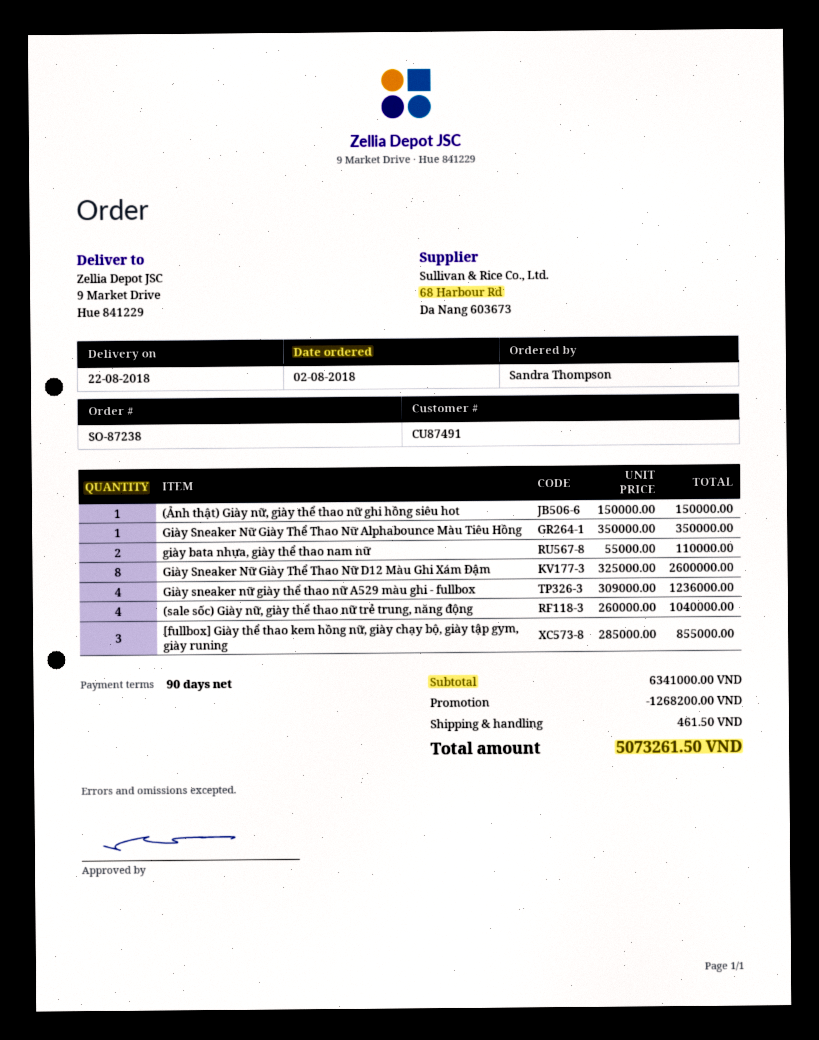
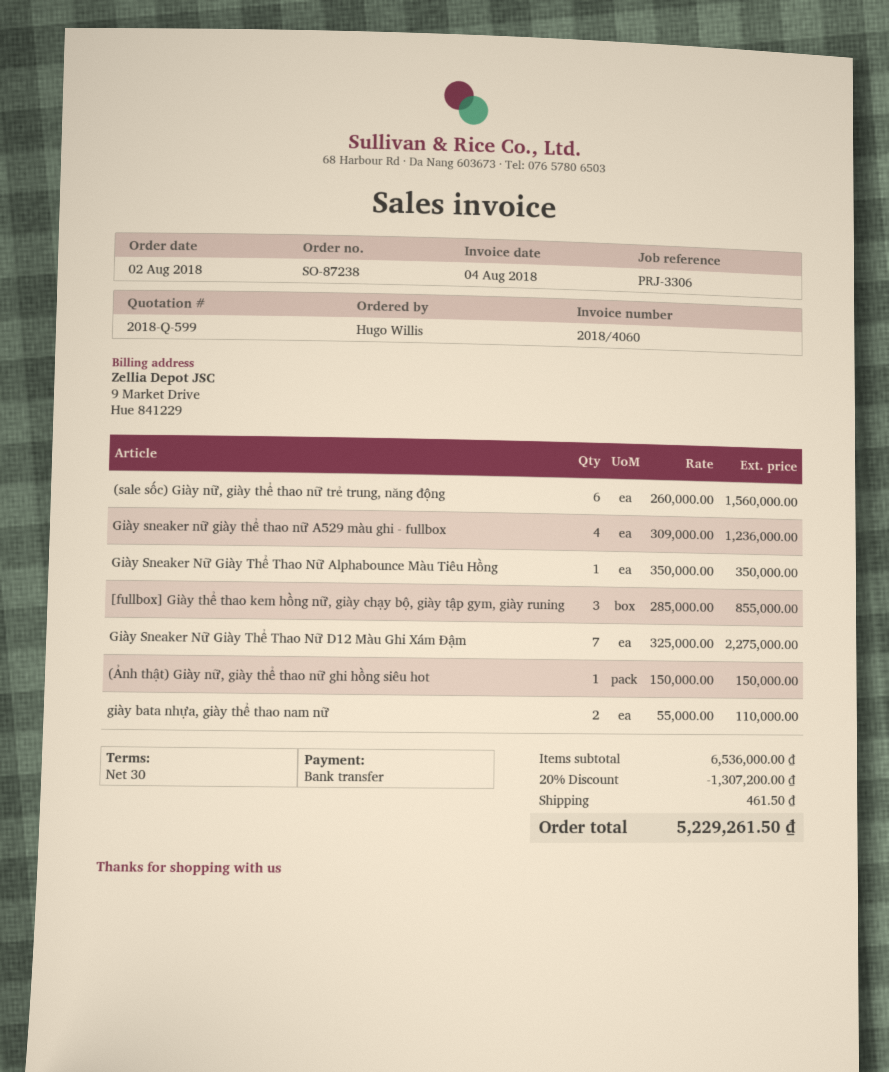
payment terms: 90 days -> 30 days
ordered by: Sandra Thompson -> Hugo Willis
Giày Sneaker Nữ Giày Thể Thao Nữ D12 Màu Ghi Xám Đậm: 8 x 325000.00 = 2600000.00 -> 7 x 325000.00 = 2275000.00
(sale sốc) Giày nữ, giày thể thao nữ trẻ trung, năng động: 4 x 260000.00 = 1040000.00 -> 6 x 260000.00 = 1560000.00
subtotal: 6341000.00 -> 6536000.00
discount: 1268200.00 -> 1307200.00
total: 5073261.50 -> 5229261.50

